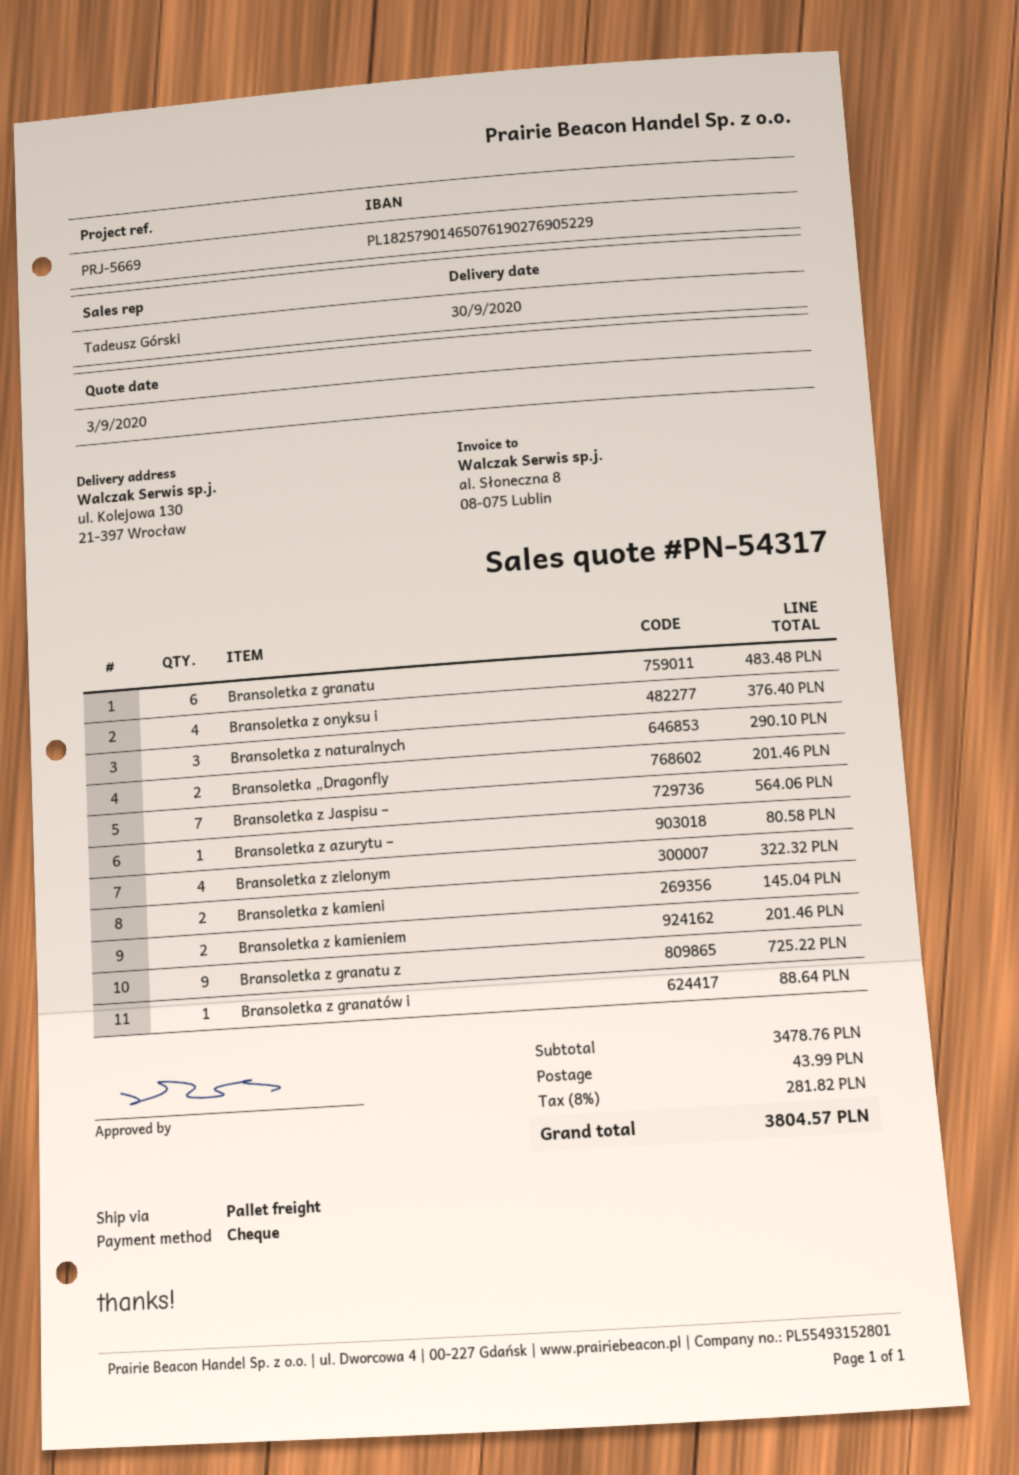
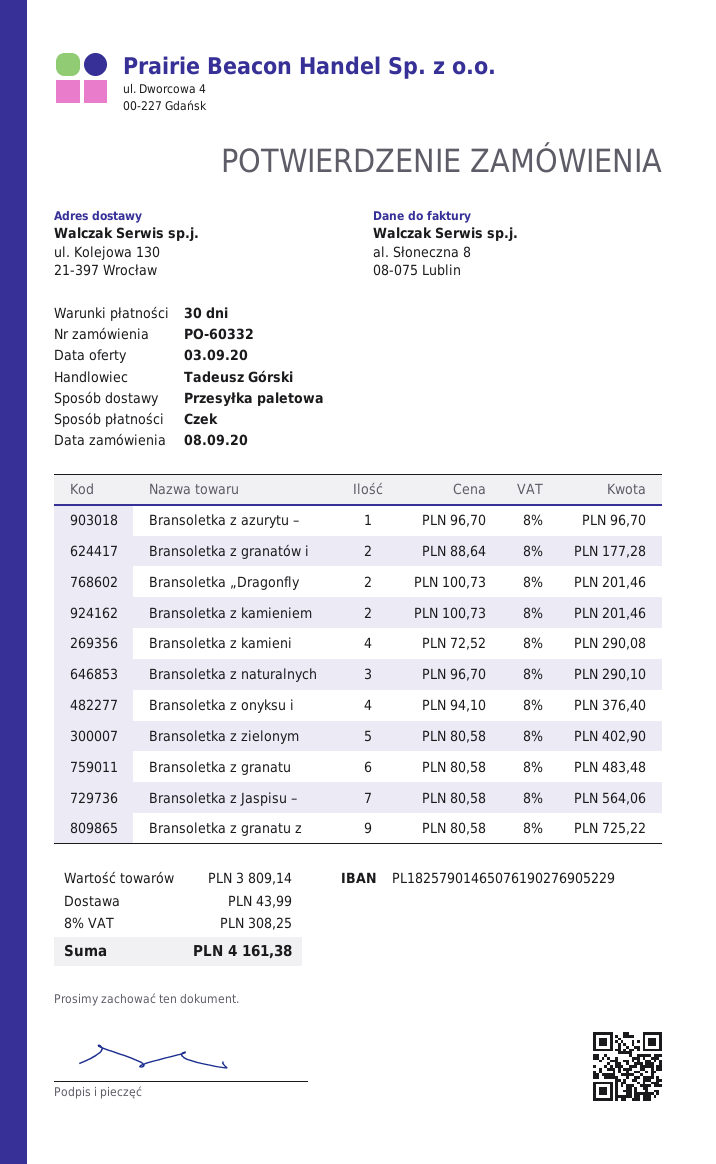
Bransoletka z azurytu –: 1 for 80.58 -> 1 for 96.70
Bransoletka z zielonym: 4 for 322.32 -> 5 for 402.90
Bransoletka z kamieni: 2 for 145.04 -> 4 for 290.08
Bransoletka z granatów i: 1 for 88.64 -> 2 for 177.28
subtotal: 3478.76 -> 3809.14
tax: 8% = 281.82 -> 8% = 308.25
total: 3804.57 -> 4161.38

